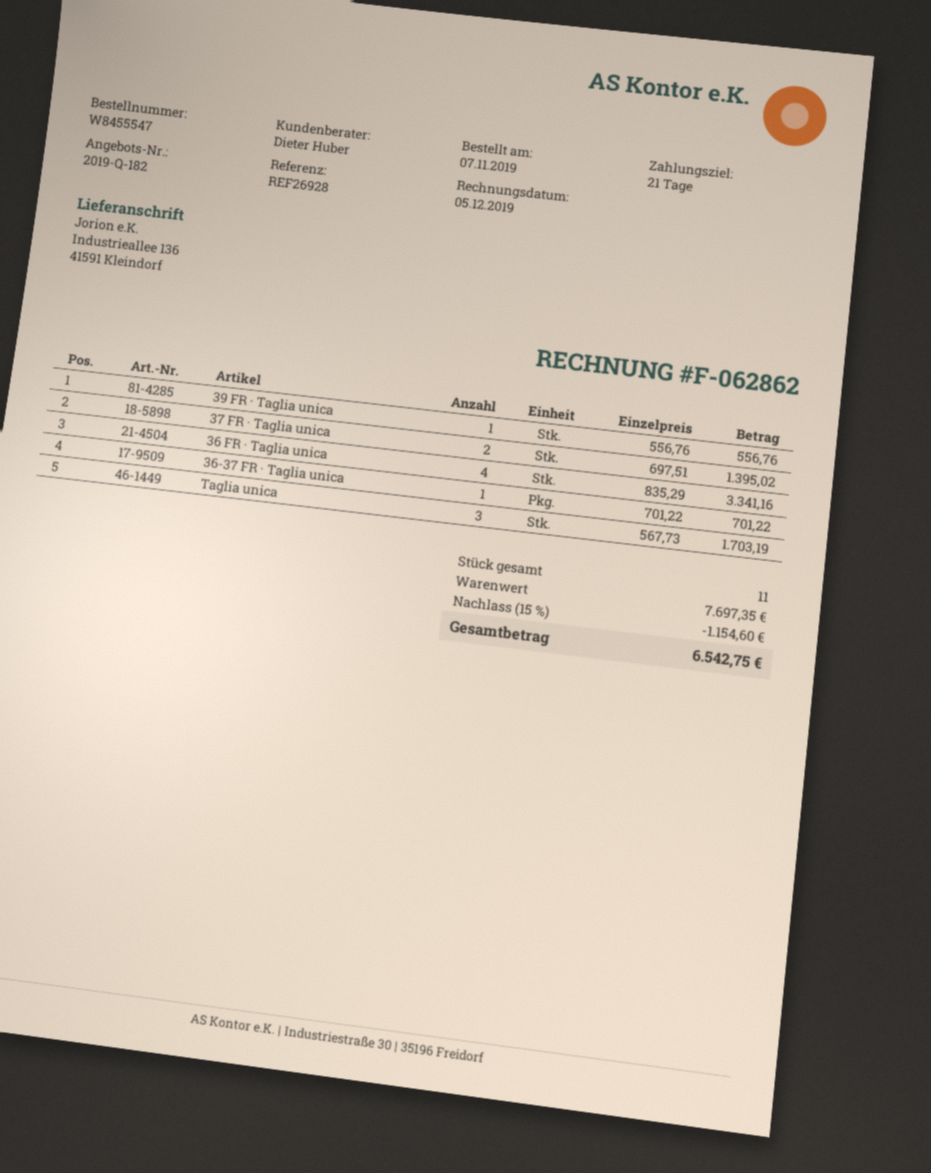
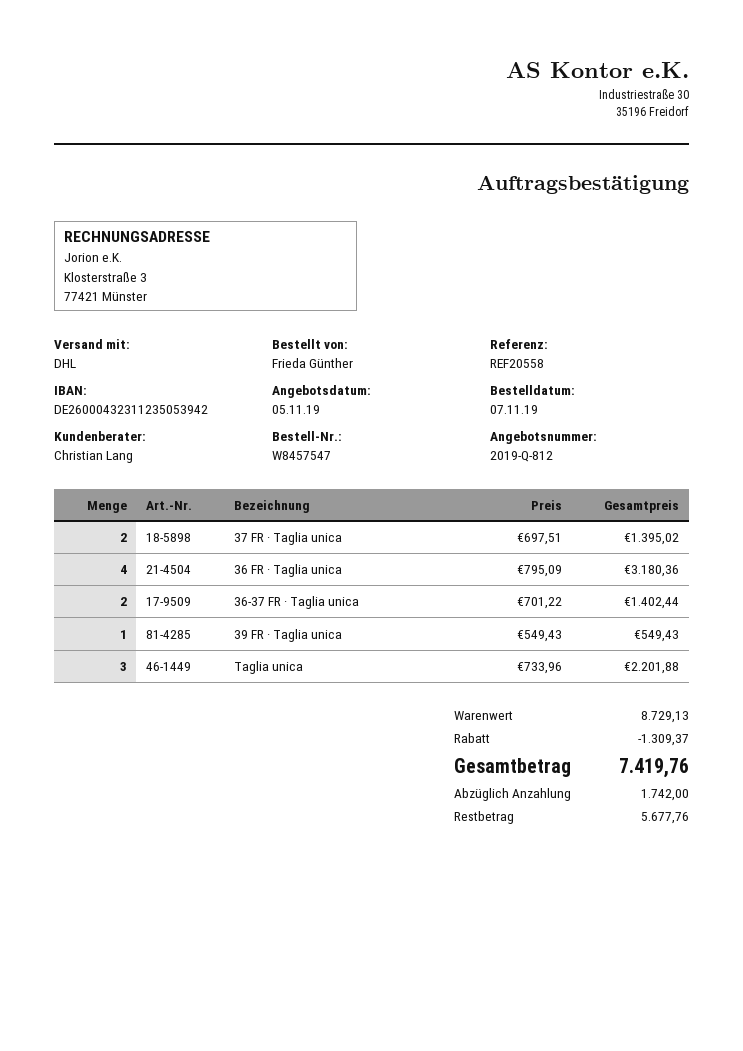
quote number: 2019-Q-182 -> 2019-Q-812
order number: W8455547 -> W8457547
reference: REF26928 -> REF20558
sales rep: Dieter Huber -> Christian Lang
39 FR · Taglia unica: 1 x 556.76 = 556.76 -> 1 x 549.43 = 549.43
36 FR · Taglia unica: 4 x 835.29 = 3341.16 -> 4 x 795.09 = 3180.36
36-37 FR · Taglia unica: 1 x 701.22 = 701.22 -> 2 x 701.22 = 1402.44
Taglia unica: 3 x 567.73 = 1703.19 -> 3 x 733.96 = 2201.88
subtotal: 7697.35 -> 8729.13
discount: 1154.60 -> 1309.37
total: 6542.75 -> 7419.76

